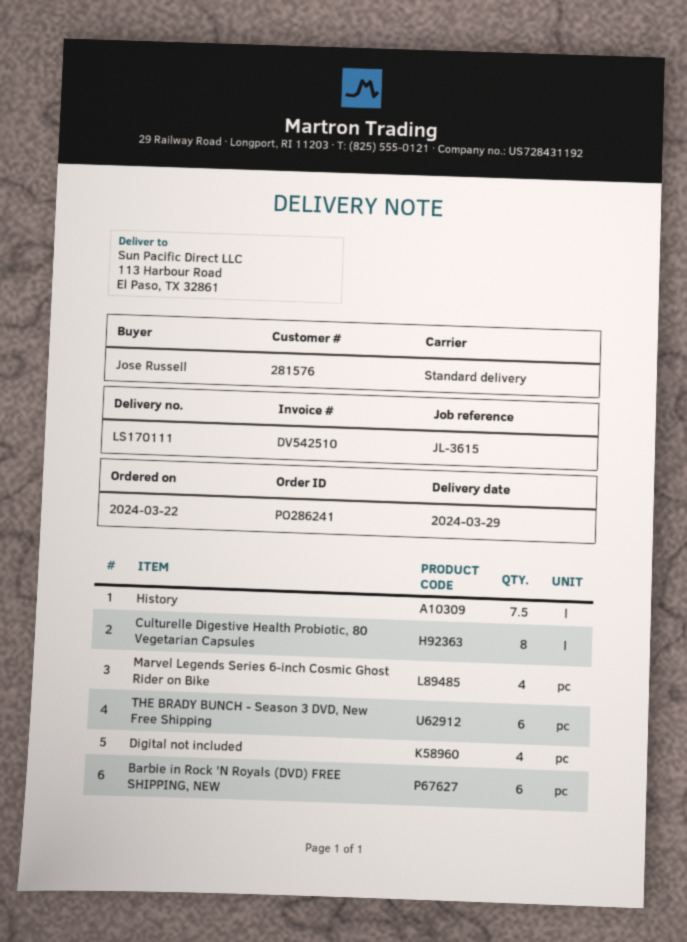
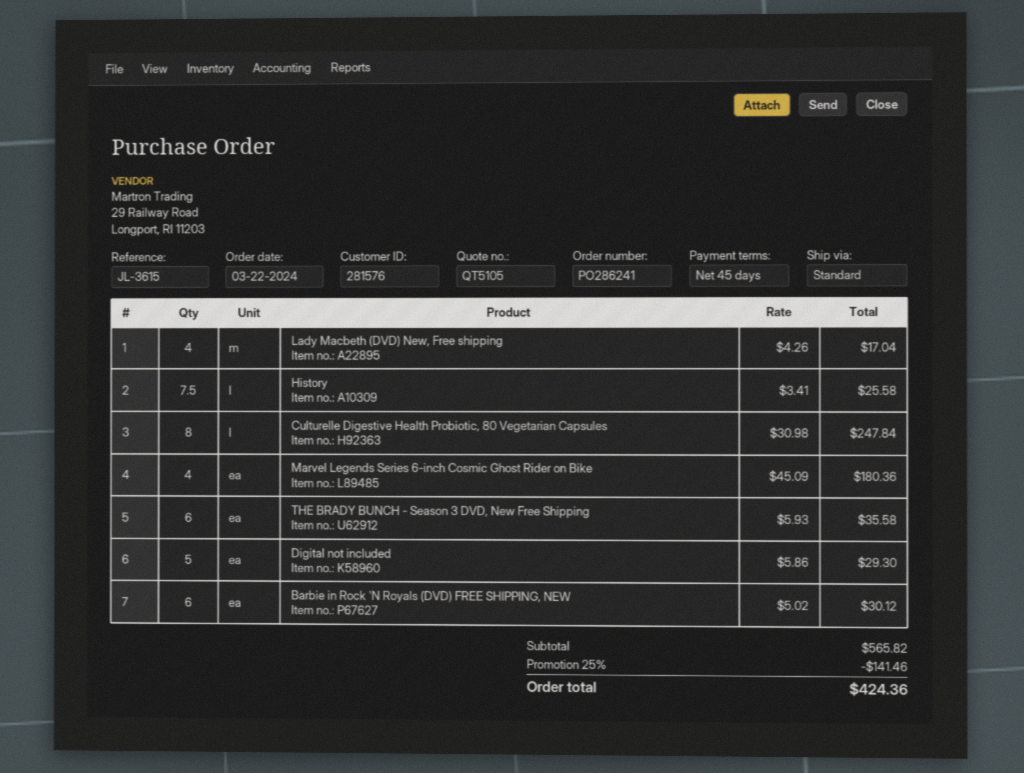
Digital not included: 4 -> 5
Lady Macbeth (DVD) New, Free shipping: none -> 4

